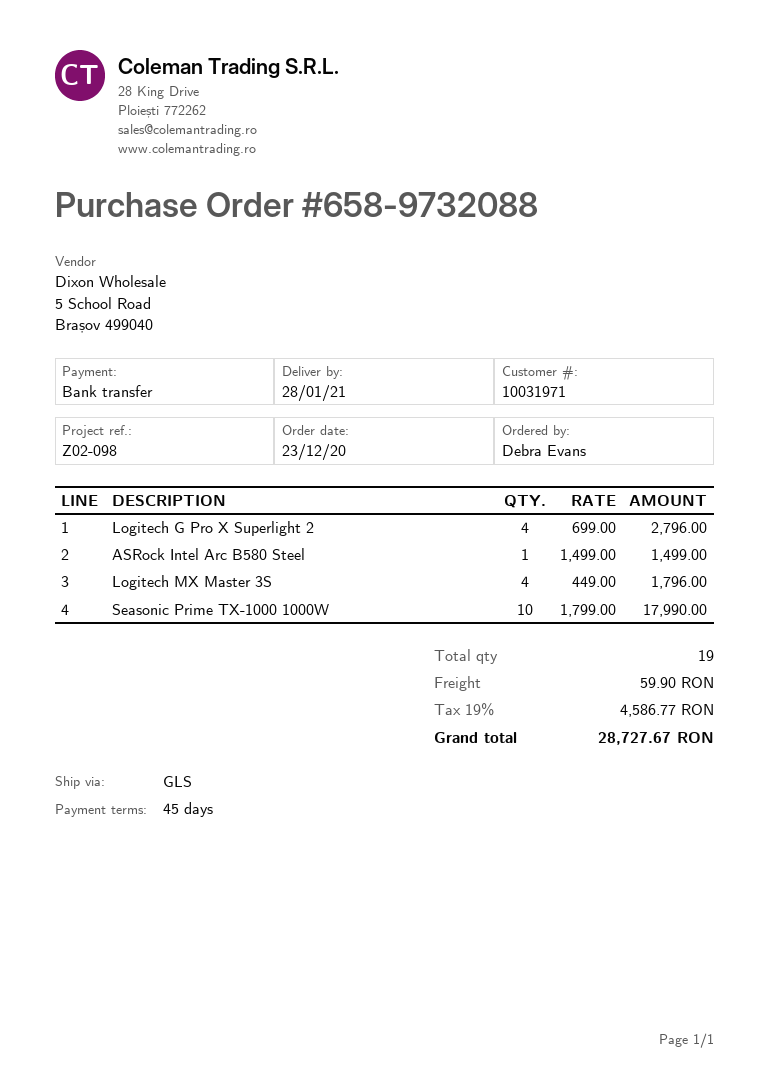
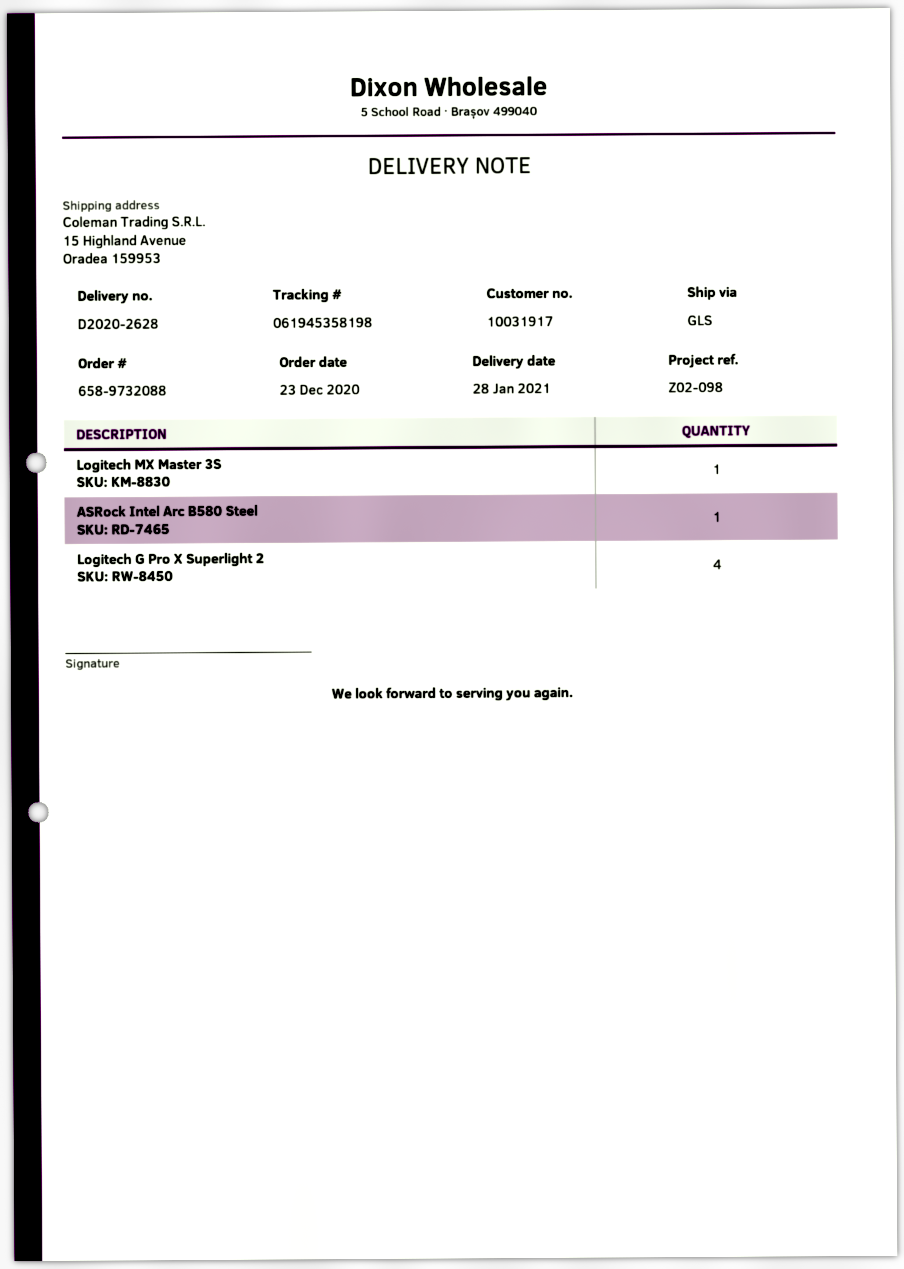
customer number: 10031971 -> 10031917
Logitech MX Master 3S: 4 -> 1
Seasonic Prime TX-1000 1000W: 10 -> none

